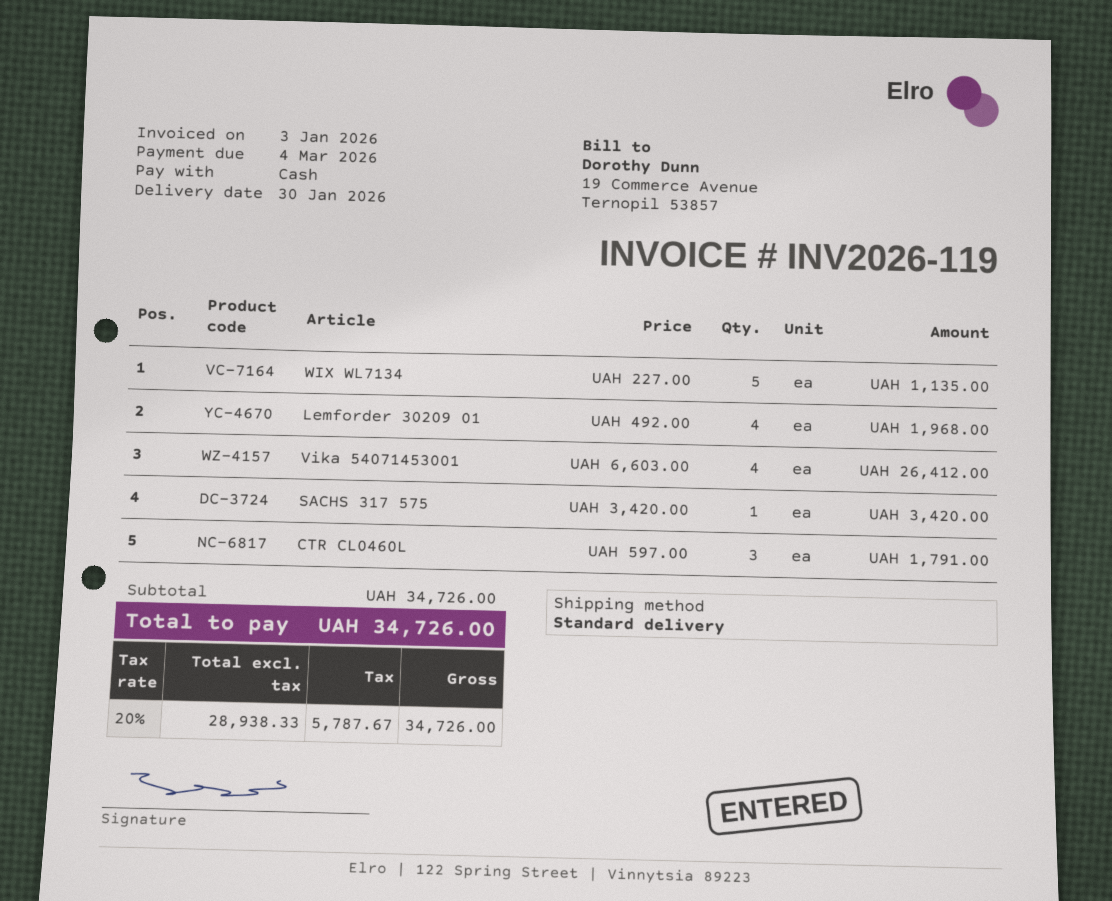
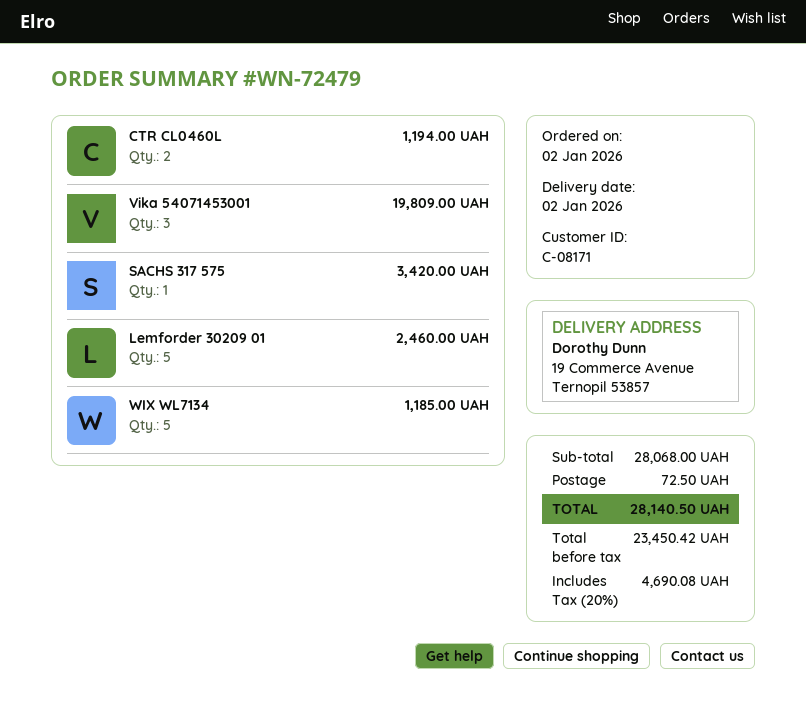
delivery date: 2026-01-30 -> 2026-01-02
WIX WL7134: 5 for 1135.00 -> 5 for 1185.00
Lemforder 30209 01: 4 for 1968.00 -> 5 for 2460.00
Vika 54071453001: 4 for 26412.00 -> 3 for 19809.00
CTR CL0460L: 3 for 1791.00 -> 2 for 1194.00
subtotal: 34726.00 -> 28068.00
shipping: none -> 72.50
net: 28938.33 -> 23450.42
tax: 20% = 5787.67 -> 20% = 4690.08
total: 34726.00 -> 28140.50

